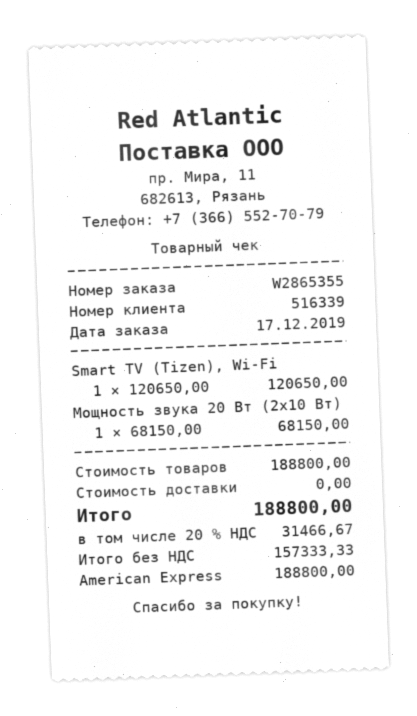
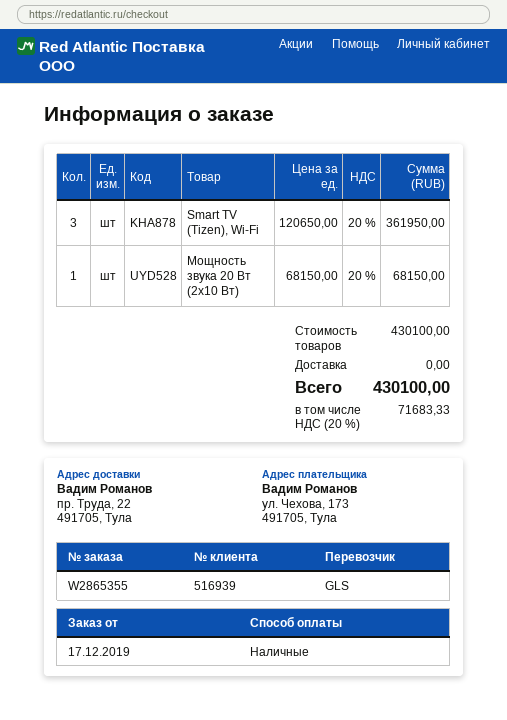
customer number: 516339 -> 516939
payment method: American Express -> cash
Smart TV (Tizen), Wi-Fi: 1 x 120650.00 = 120650.00 -> 3 x 120650.00 = 361950.00
subtotal: 188800.00 -> 430100.00
tax: 20% = 31466.67 -> 20% = 71683.33
total: 188800.00 -> 430100.00

